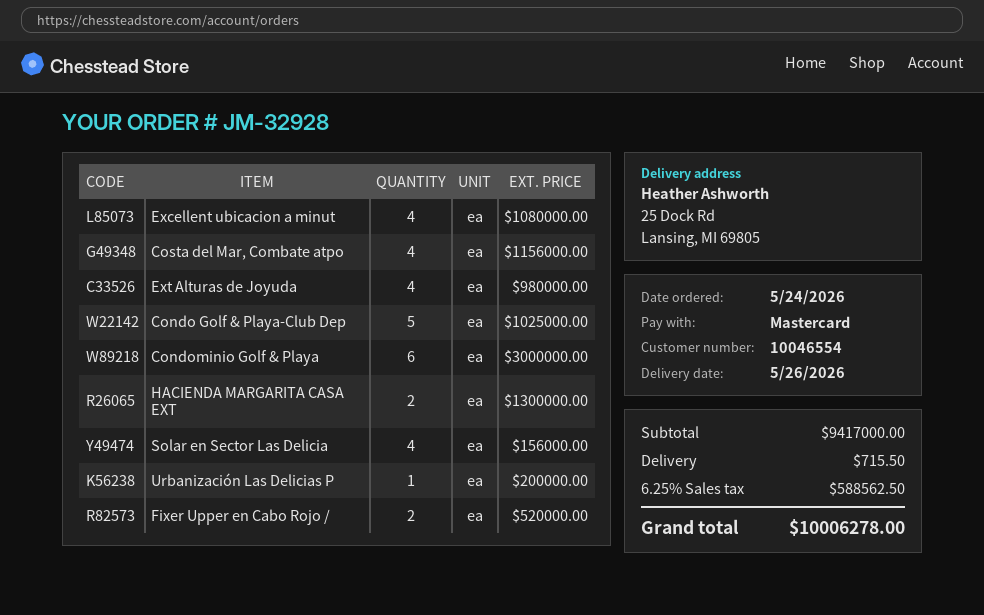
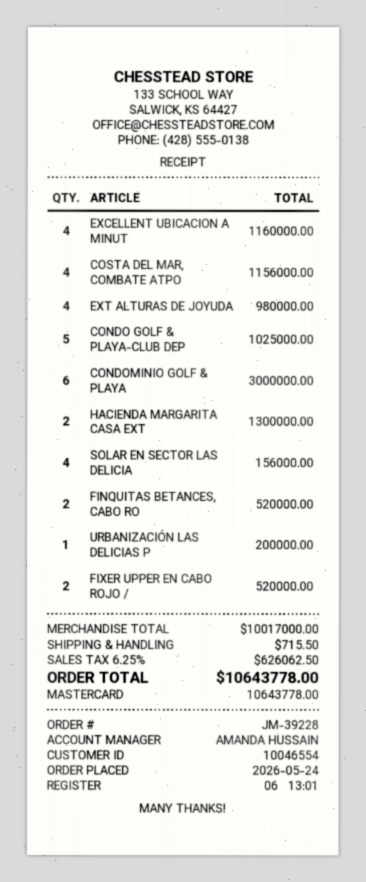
order number: JM-32928 -> JM-39228
Excellent ubicacion a minut: 4 for 1080000.00 -> 4 for 1160000.00
FINQUITAS BETANCES, CABO RO: none -> 2 for 520000.00
subtotal: 9417000.00 -> 10017000.00
tax: 6.25% = 588562.50 -> 6.25% = 626062.50
total: 10006278.00 -> 10643778.00

